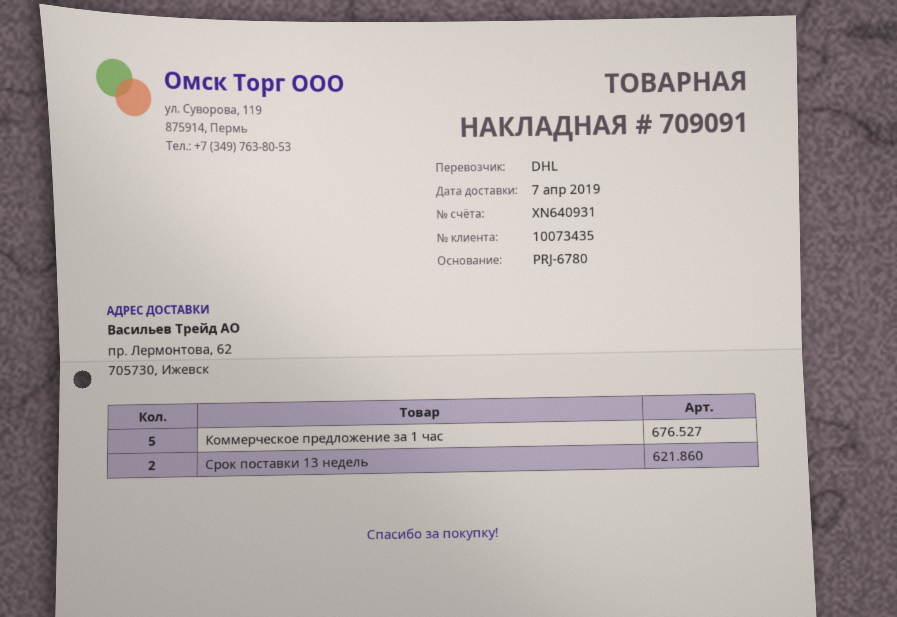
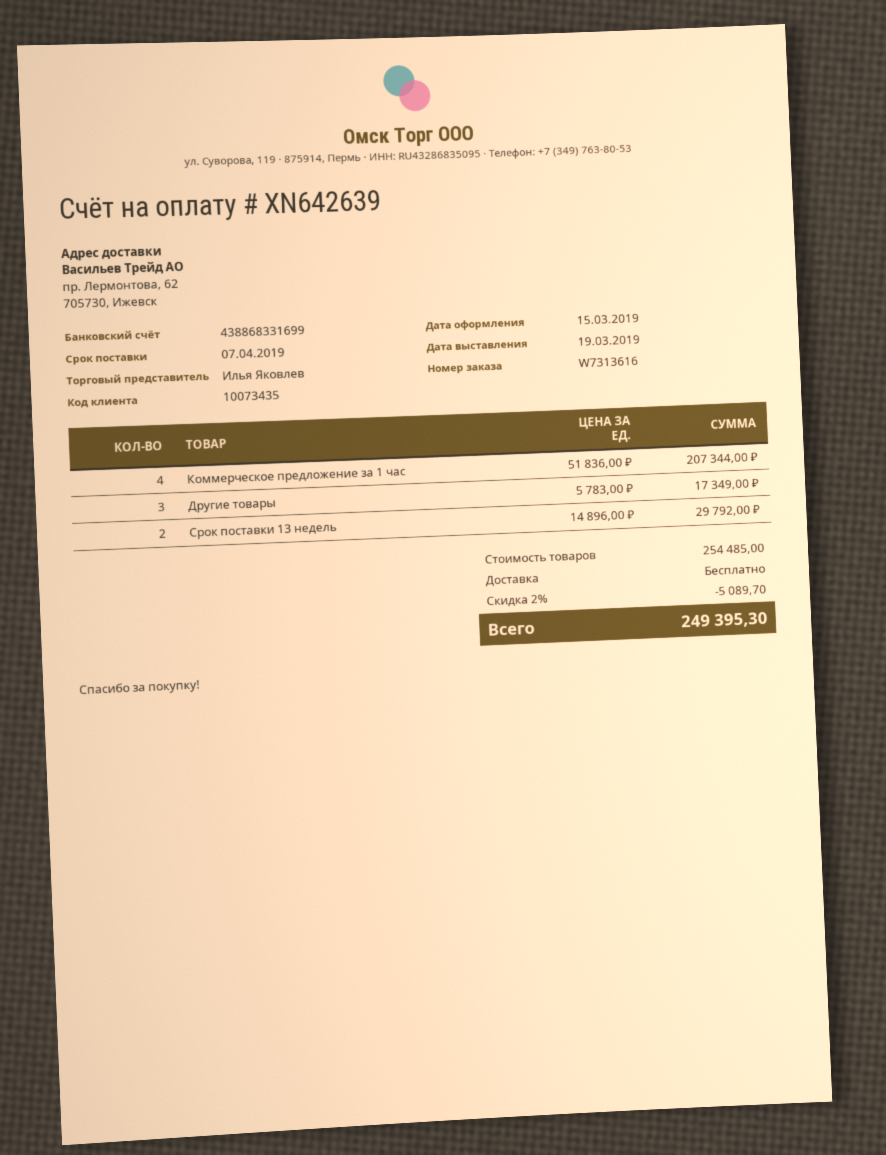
invoice number: XN640931 -> XN642639
Коммерческое предложение за 1 час: 5 -> 4
Другие товары: none -> 3

